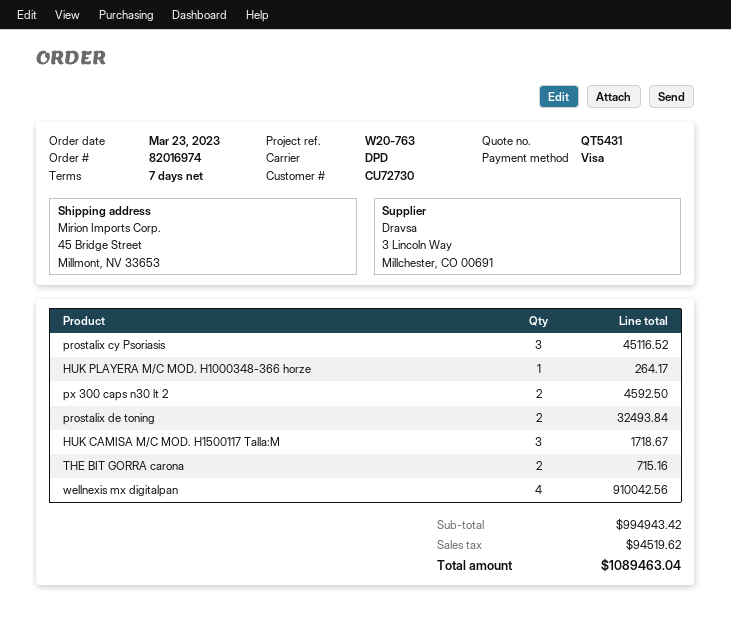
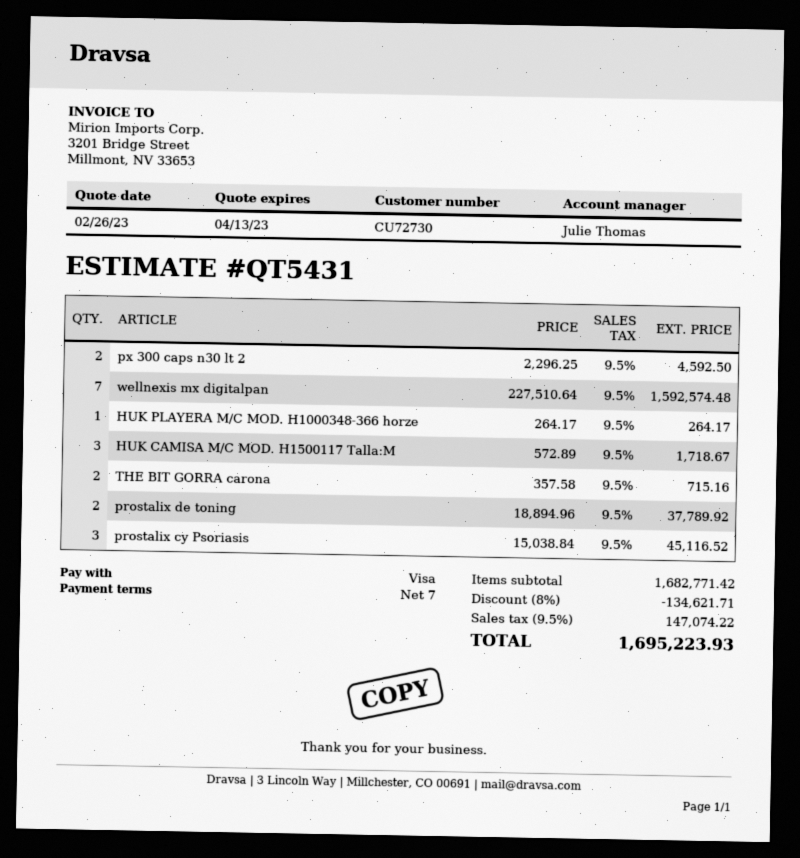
prostalix de toning: 2 for 32493.84 -> 2 for 37789.92
wellnexis mx digitalpan: 4 for 910042.56 -> 7 for 1592574.48
subtotal: 994943.42 -> 1682771.42
discount: none -> 8% = 134621.71
tax: 94519.62 -> 147074.22
total: 1089463.04 -> 1695223.93

